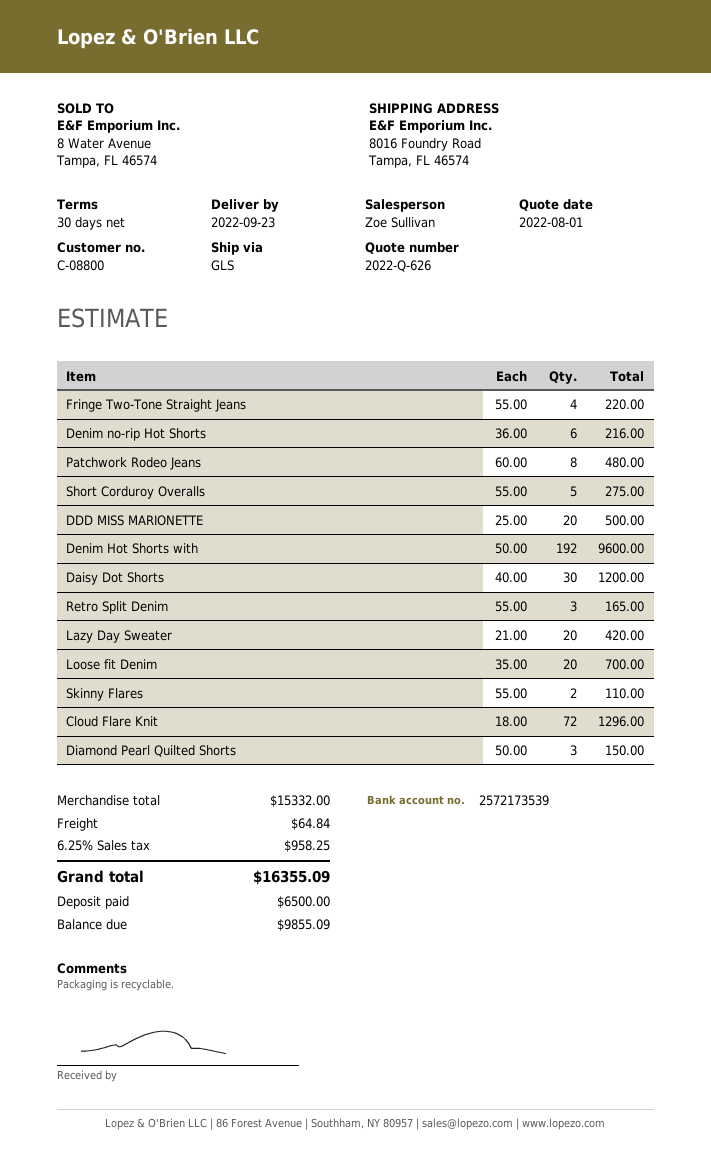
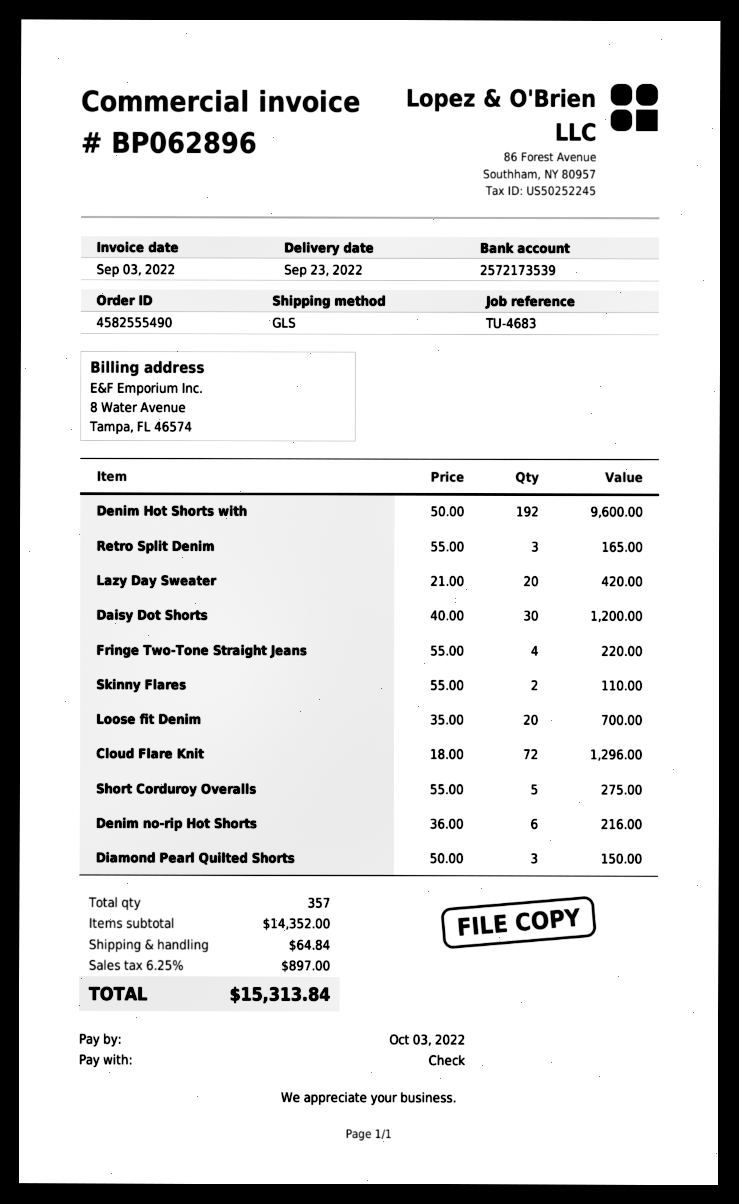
Patchwork Rodeo Jeans: 8 x 60.00 = 480.00 -> none
DDD MISS MARIONETTE: 20 x 25.00 = 500.00 -> none
subtotal: 15332.00 -> 14352.00
tax: 6.25% = 958.25 -> 6.25% = 897.00
total: 16355.09 -> 15313.84

